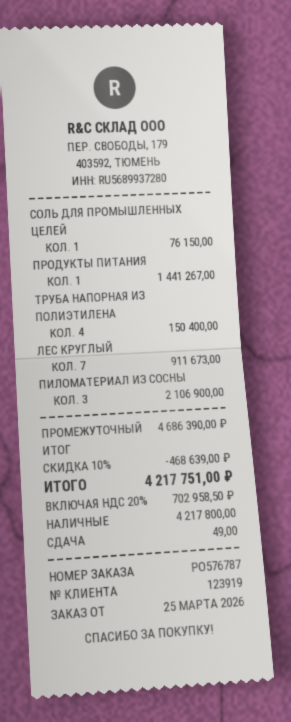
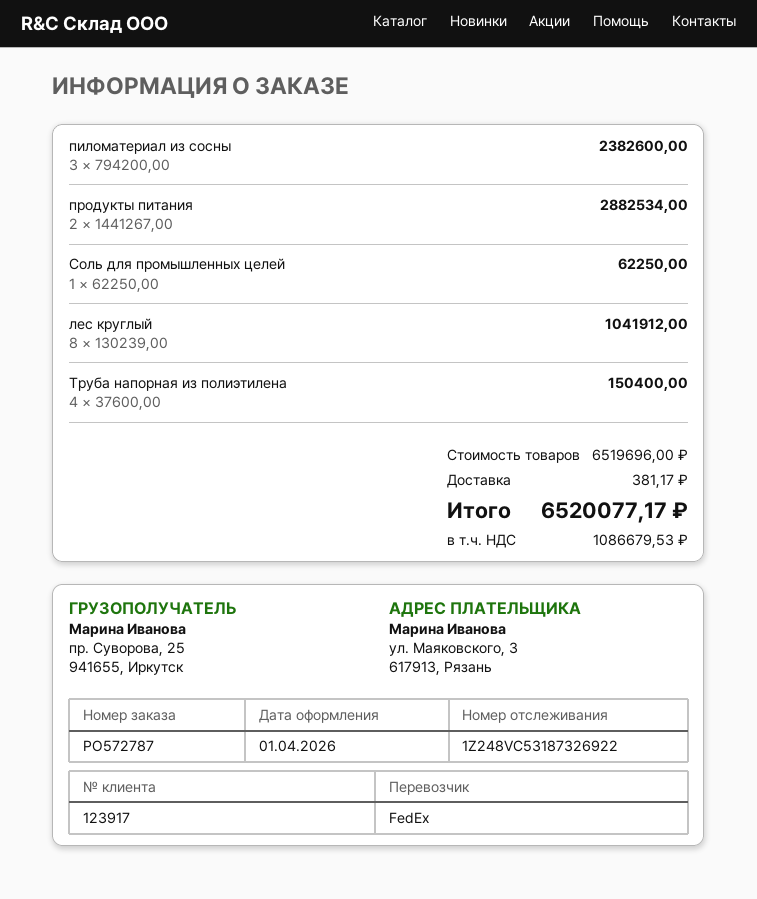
order number: PO576787 -> PO572787
order date: 2026-03-25 -> 2026-04-01
customer number: 123919 -> 123917
СОЛЬ ДЛЯ ПРОМЫШЛЕННЫХ ЦЕЛЕЙ: 1 for 76150.00 -> 1 for 62250.00
ПРОДУКТЫ ПИТАНИЯ: 1 for 1441267.00 -> 2 for 2882534.00
ЛЕС КРУГЛЫЙ: 7 for 911673.00 -> 8 for 1041912.00
ПИЛОМАТЕРИАЛ ИЗ СОСНЫ: 3 for 2106900.00 -> 3 for 2382600.00
subtotal: 4686390.00 -> 6519696.00
discount: 10% = 468639.00 -> none
shipping: none -> 381.17
tax: 702958.50 -> 1086679.53
total: 4217751.00 -> 6520077.17

